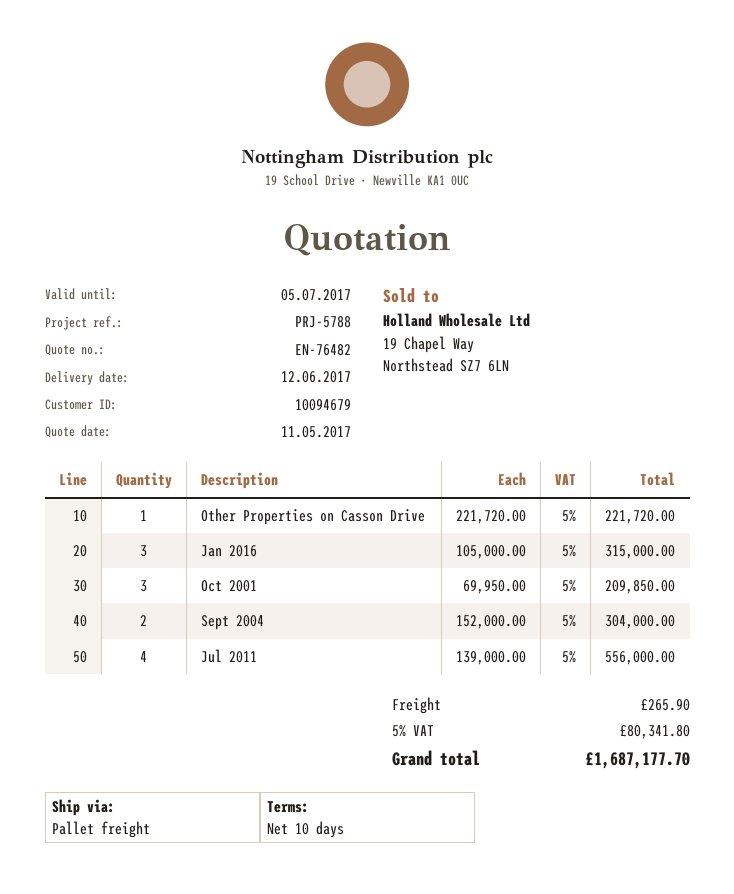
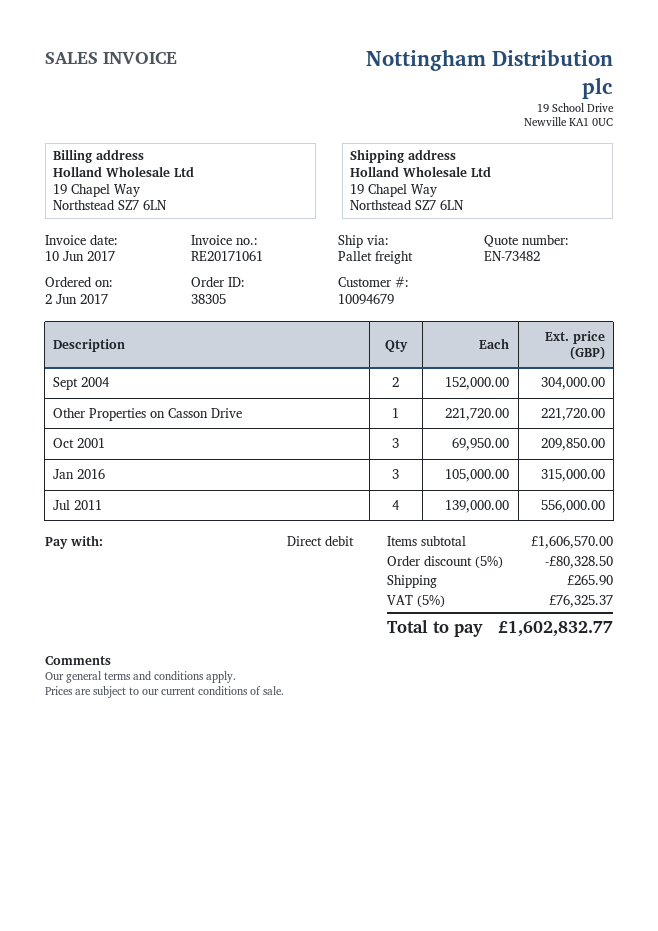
quote number: EN-76482 -> EN-73482
discount: none -> 5% = 80328.50
tax: 5% = 80341.80 -> 5% = 76325.37
total: 1687177.70 -> 1602832.77

